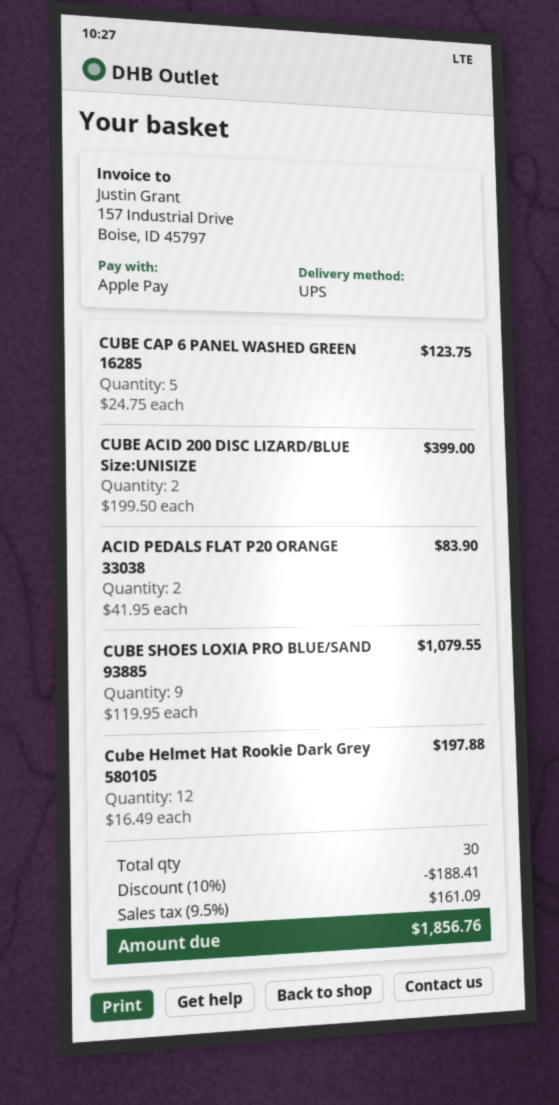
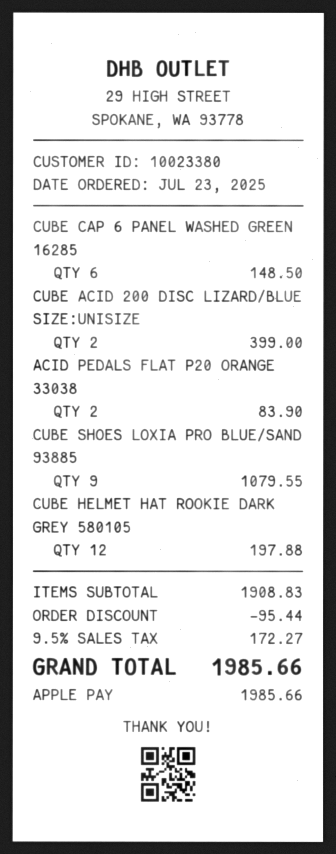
CUBE CAP 6 PANEL WASHED GREEN 16285: 5 for 123.75 -> 6 for 148.50
discount: 188.41 -> 95.44
tax: 9.5% = 161.09 -> 9.5% = 172.27
total: 1856.76 -> 1985.66

